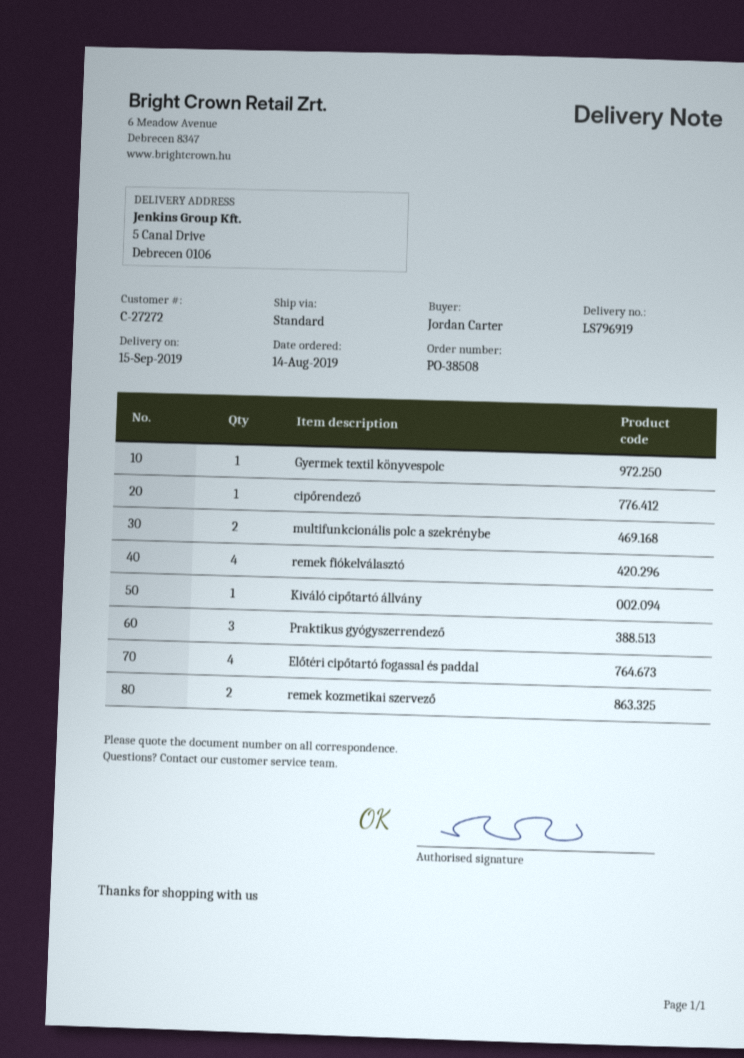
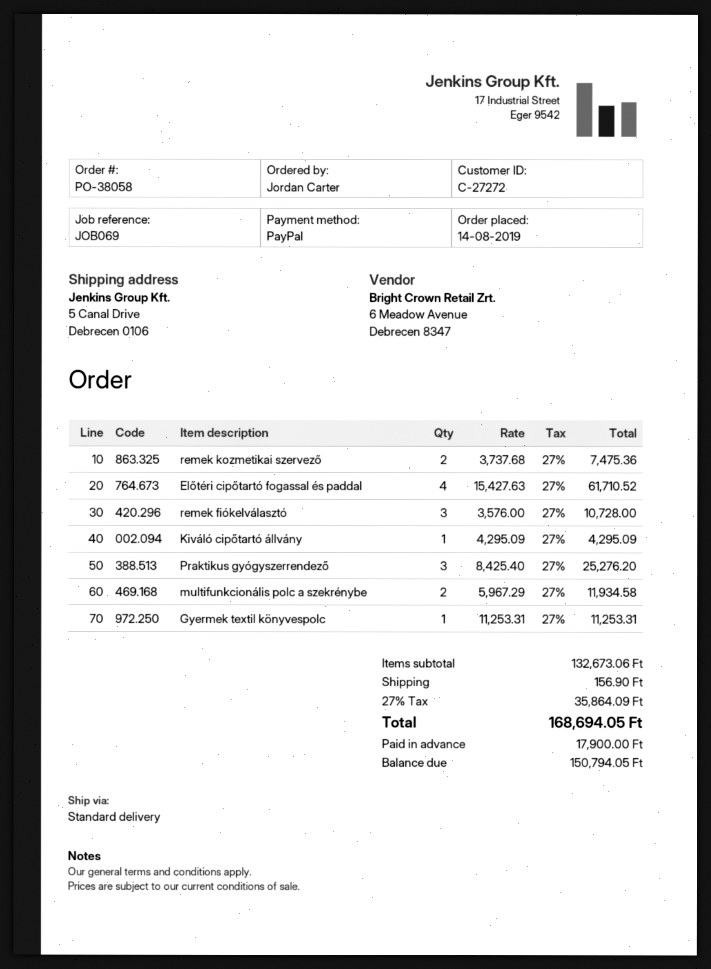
order number: PO-38508 -> PO-38058
cipőrendező: 1 -> none
remek fiókelválasztó: 4 -> 3

